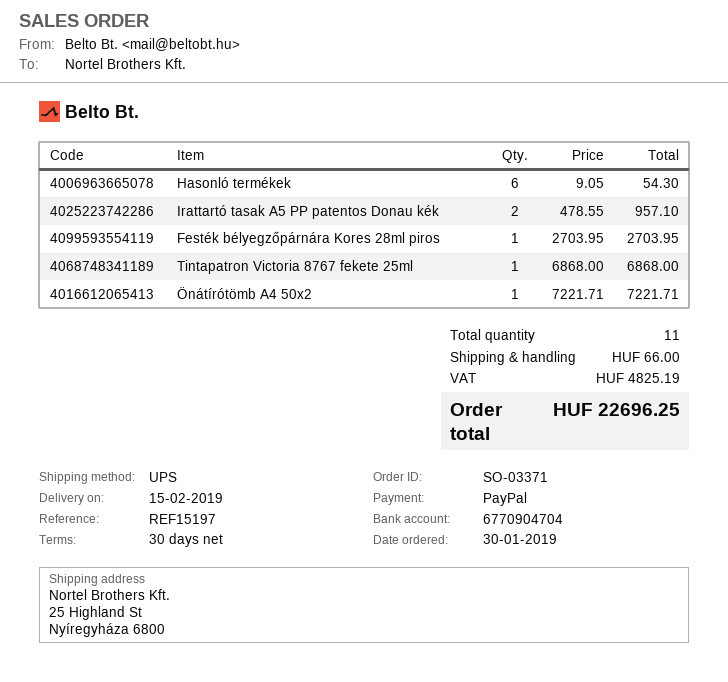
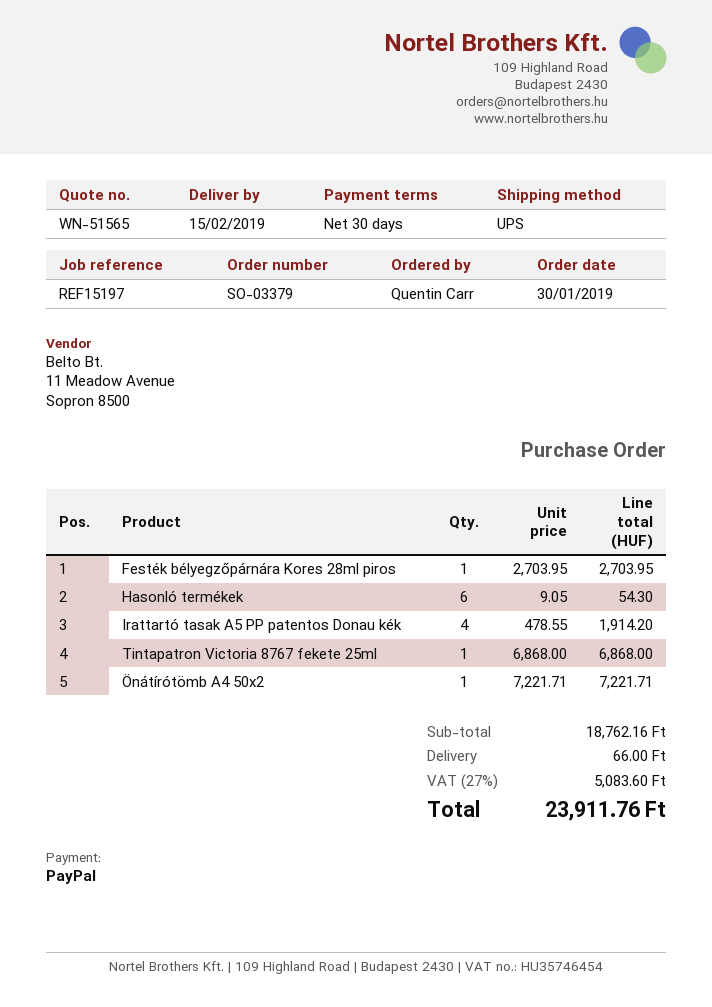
order number: SO-03371 -> SO-03379
Irattartó tasak A5 PP patentos Donau kék: 2 x 478.55 = 957.10 -> 4 x 478.55 = 1914.20
tax: 4825.19 -> 5083.60
total: 22696.25 -> 23911.76

